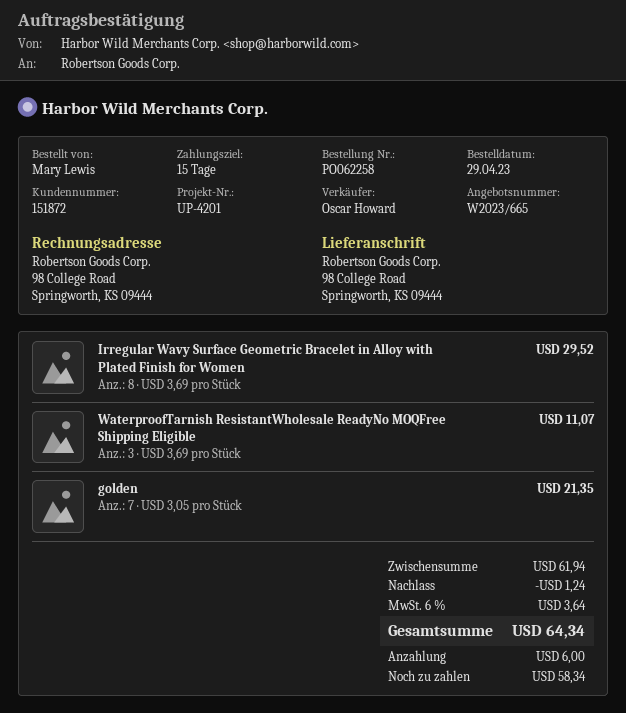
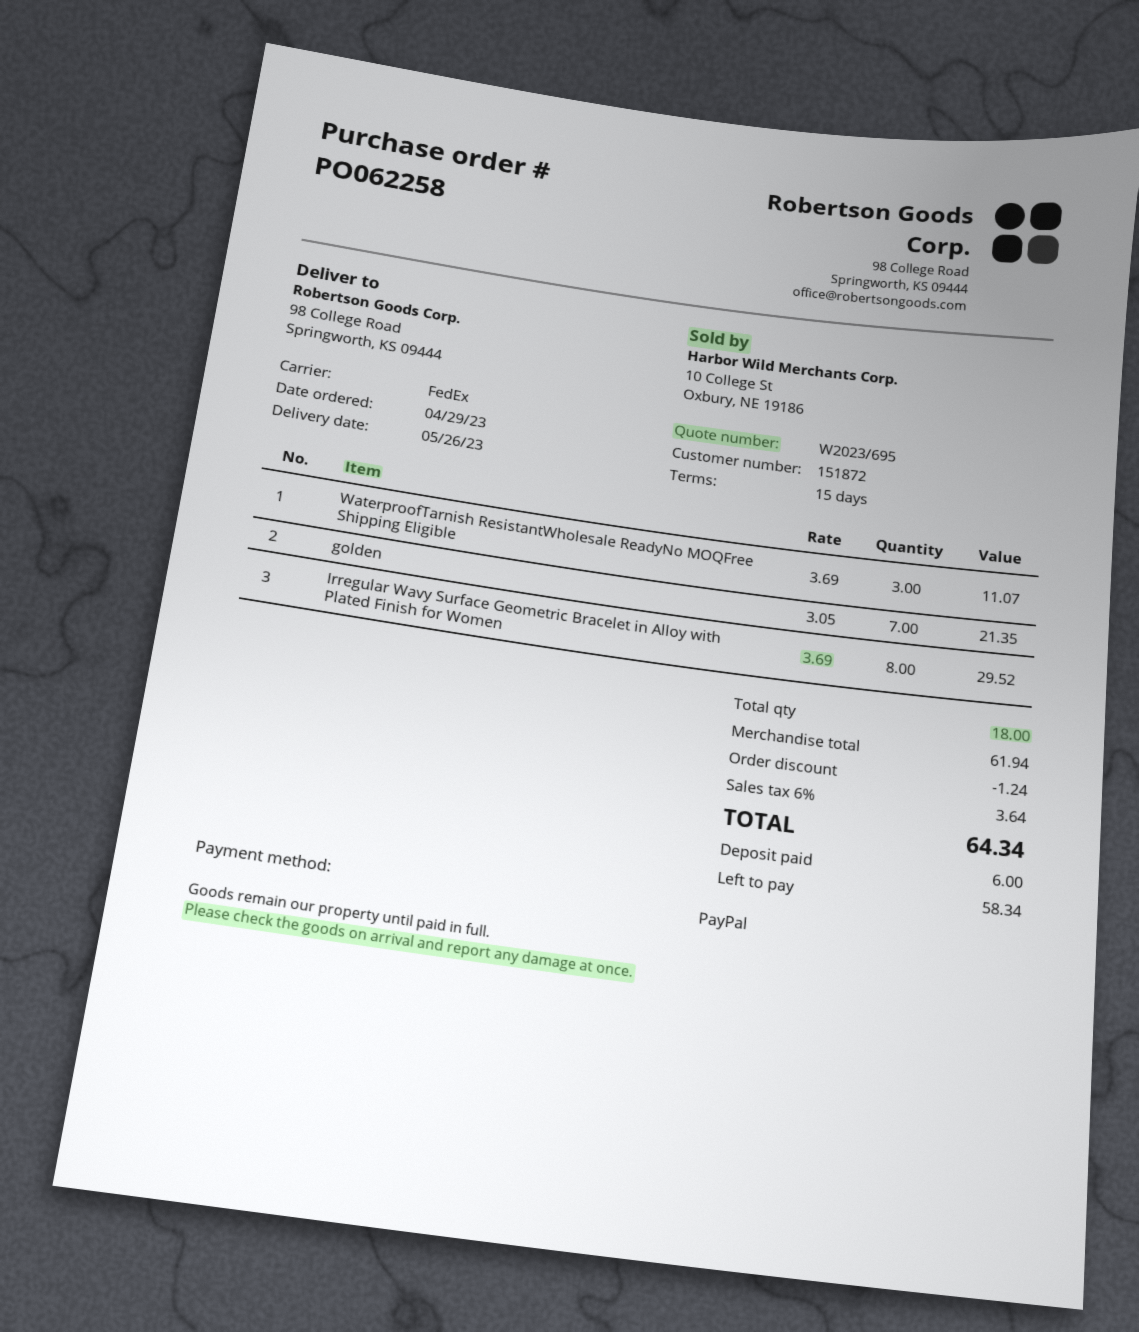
quote number: W2023/665 -> W2023/695

